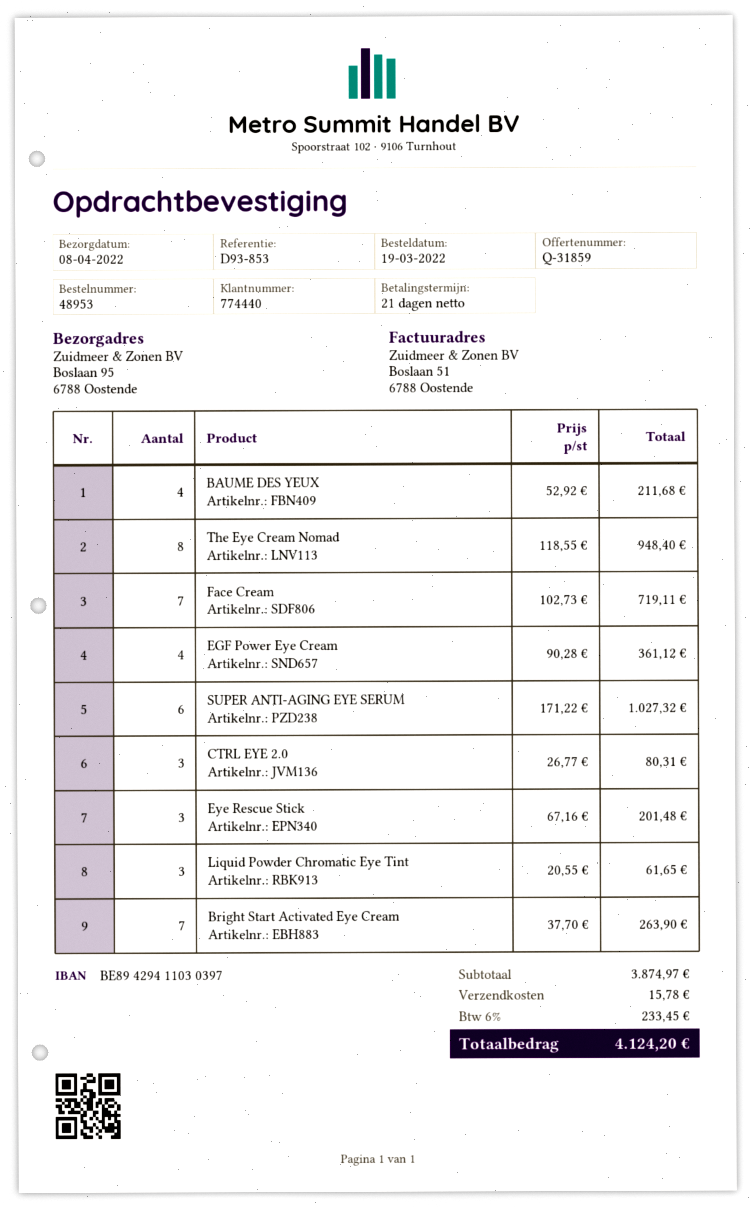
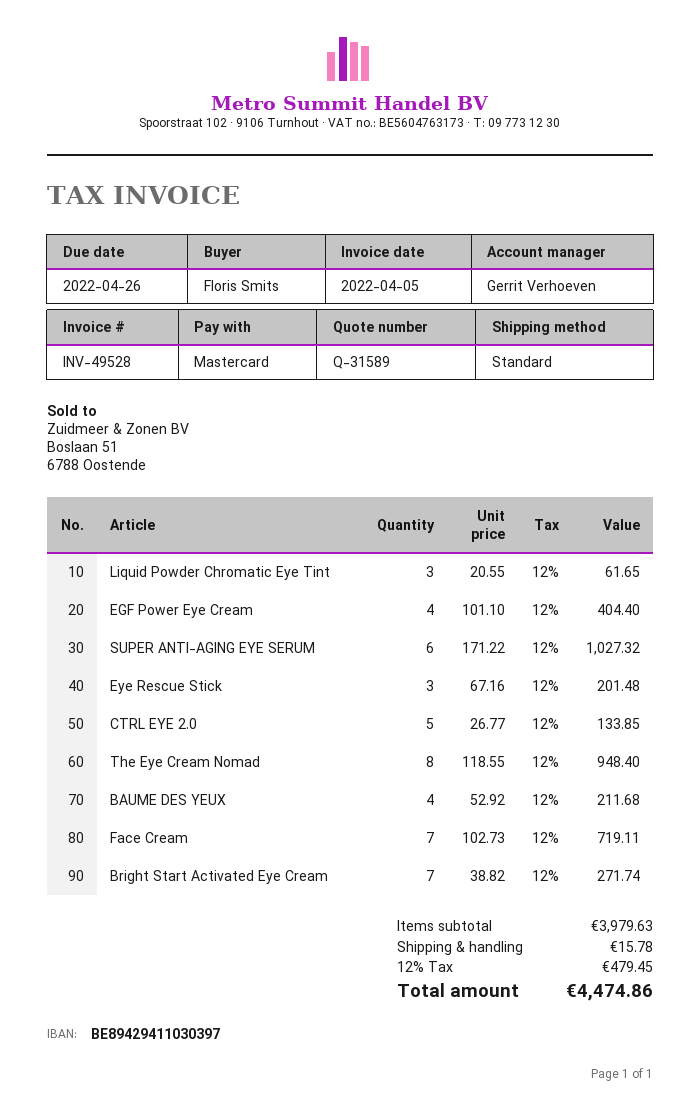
quote number: Q-31859 -> Q-31589
EGF Power Eye Cream: 4 x 90.28 = 361.12 -> 4 x 101.10 = 404.40
CTRL EYE 2.0: 3 x 26.77 = 80.31 -> 5 x 26.77 = 133.85
Bright Start Activated Eye Cream: 7 x 37.70 = 263.90 -> 7 x 38.82 = 271.74
subtotal: 3874.97 -> 3979.63
tax: 6% = 233.45 -> 12% = 479.45
total: 4124.20 -> 4474.86

